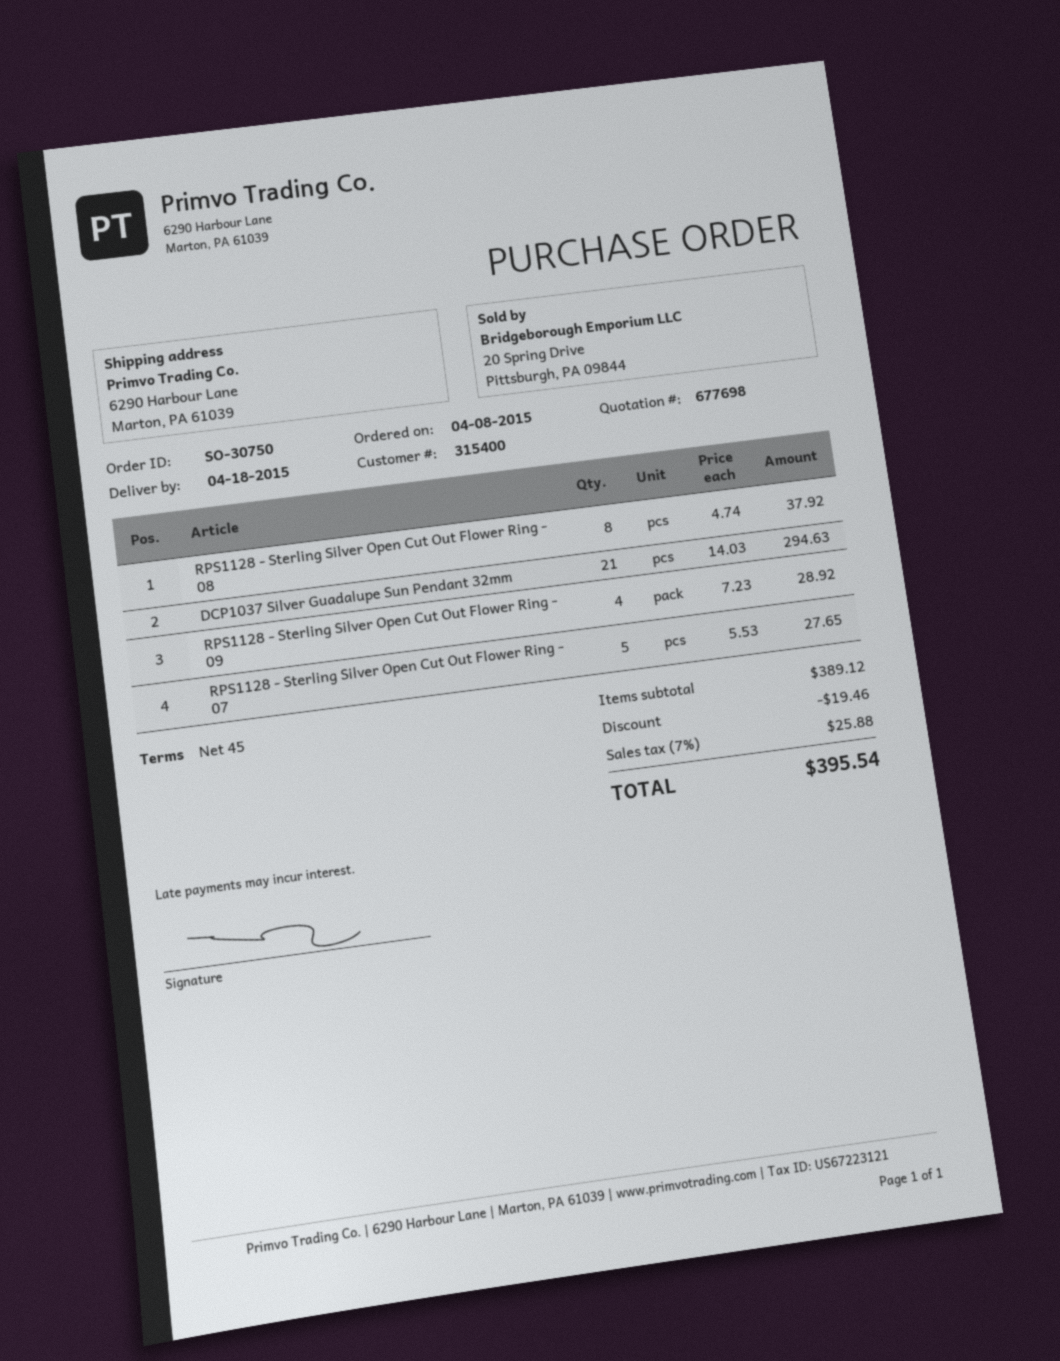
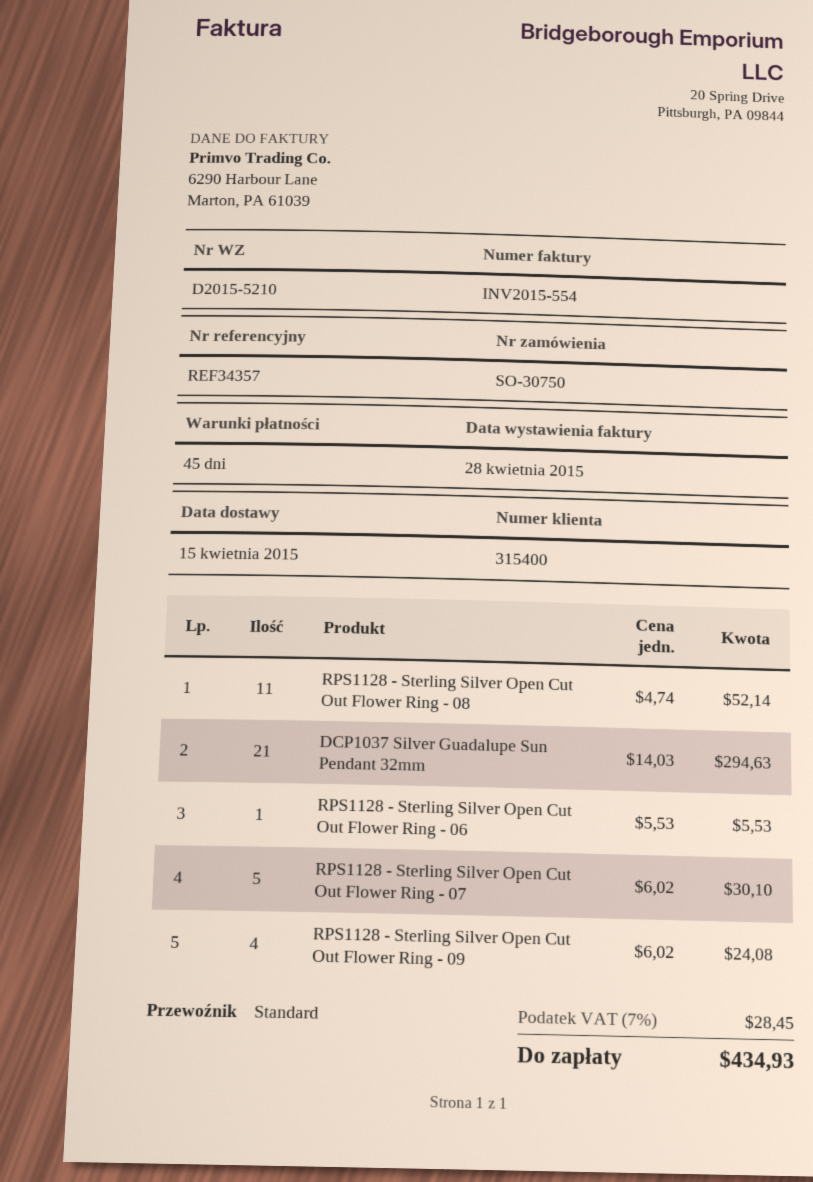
delivery date: 2015-04-18 -> 2015-04-15
RPS1128 - Sterling Silver Open Cut Out Flower Ring - 08: 8 x 4.74 = 37.92 -> 11 x 4.74 = 52.14
RPS1128 - Sterling Silver Open Cut Out Flower Ring - 09: 4 x 7.23 = 28.92 -> 4 x 6.02 = 24.08
RPS1128 - Sterling Silver Open Cut Out Flower Ring - 07: 5 x 5.53 = 27.65 -> 5 x 6.02 = 30.10
RPS1128 - Sterling Silver Open Cut Out Flower Ring - 06: none -> 1 x 5.53 = 5.53
discount: 19.46 -> none
tax: 7% = 25.88 -> 7% = 28.45
total: 395.54 -> 434.93

